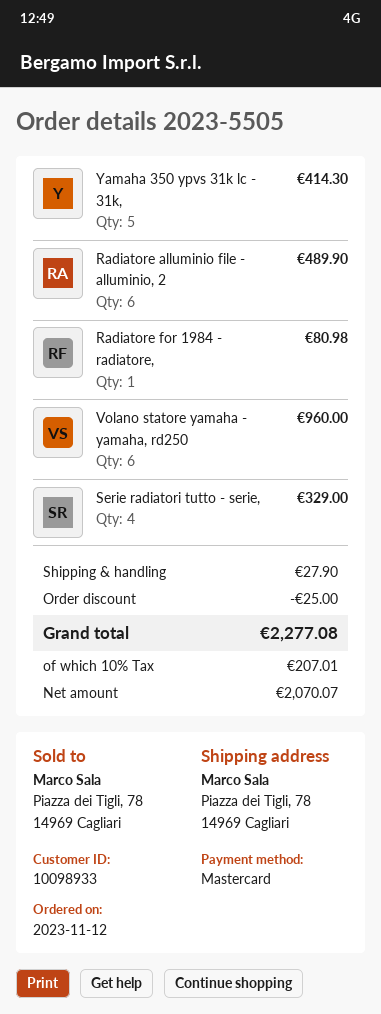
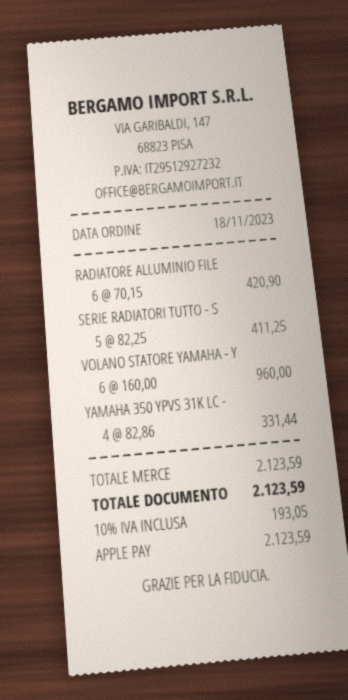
order date: 2023-11-12 -> 2023-11-18
payment method: Mastercard -> Apple Pay
Yamaha 350 ypvs 31k lc - 31k,: 5 for 414.30 -> 4 for 331.44
Radiatore alluminio file - alluminio, 2: 6 for 489.90 -> 6 for 420.90
Radiatore for 1984 - radiatore,: 1 for 80.98 -> none
Serie radiatori tutto - serie,: 4 for 329.00 -> 5 for 411.25
discount: 25.00 -> none
shipping: 27.90 -> none
tax: 10% = 207.01 -> 10% = 193.05
total: 2277.08 -> 2123.59

